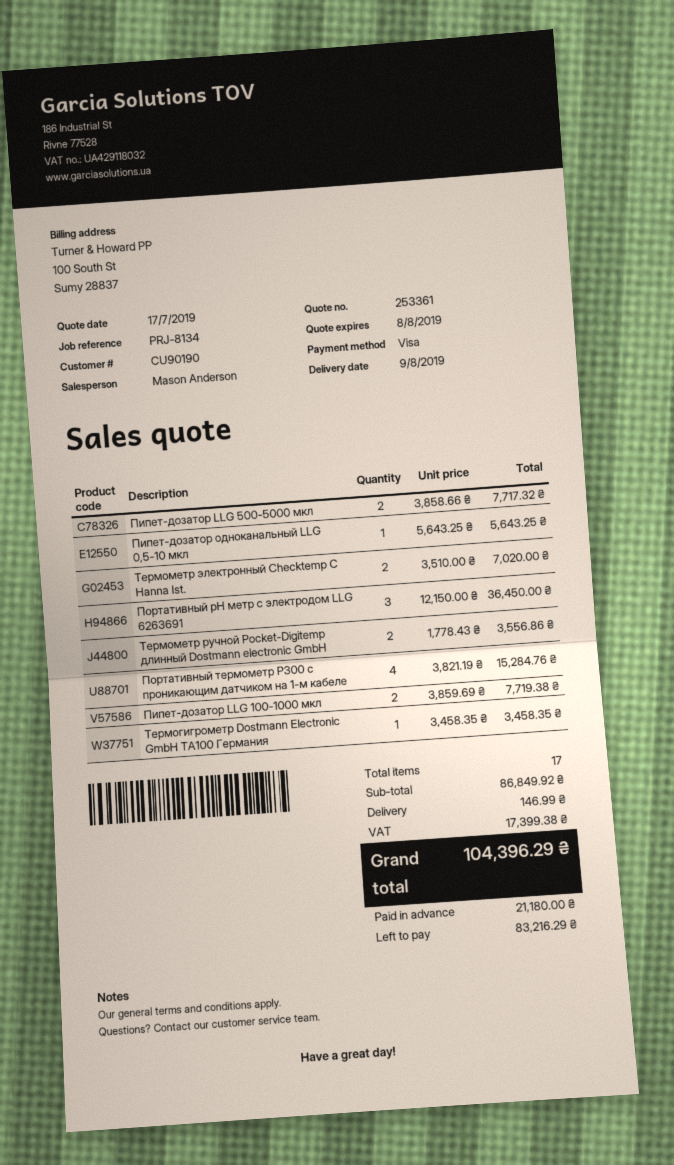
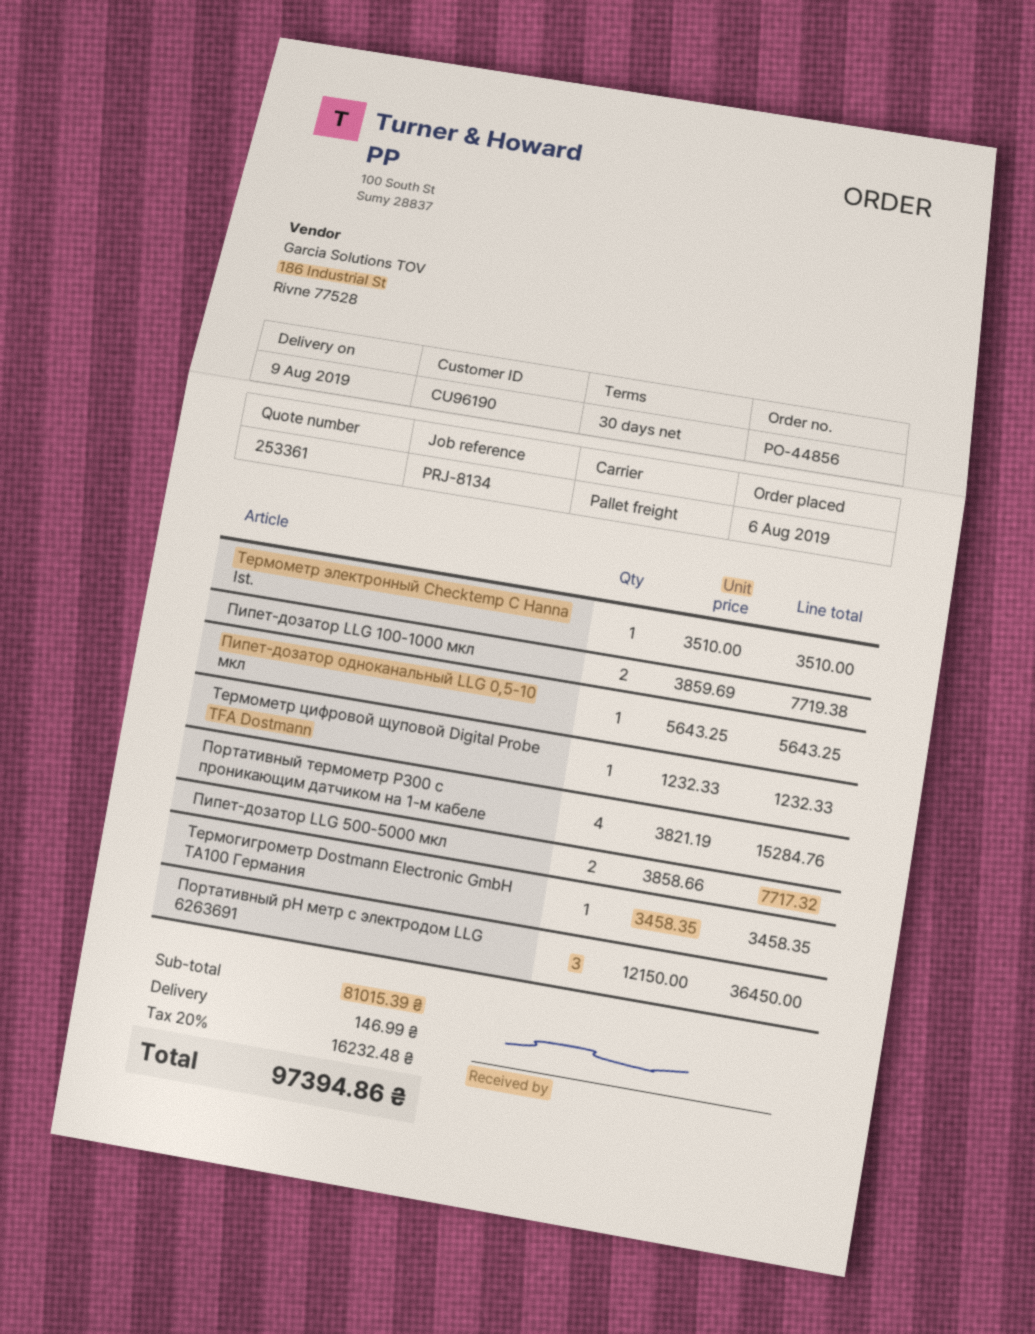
customer number: CU90190 -> CU96190
Термометр электронный Checktemp C Hanna Ist.: 2 x 3510.00 = 7020.00 -> 1 x 3510.00 = 3510.00
Термометр ручной Pocket-Digitemp длинный Dostmann electronic GmbH: 2 x 1778.43 = 3556.86 -> none
Термометр цифровой щуповой Digital Probe TFA Dostmann: none -> 1 x 1232.33 = 1232.33
subtotal: 86849.92 -> 81015.39
tax: 17399.38 -> 16232.48
total: 104396.29 -> 97394.86

